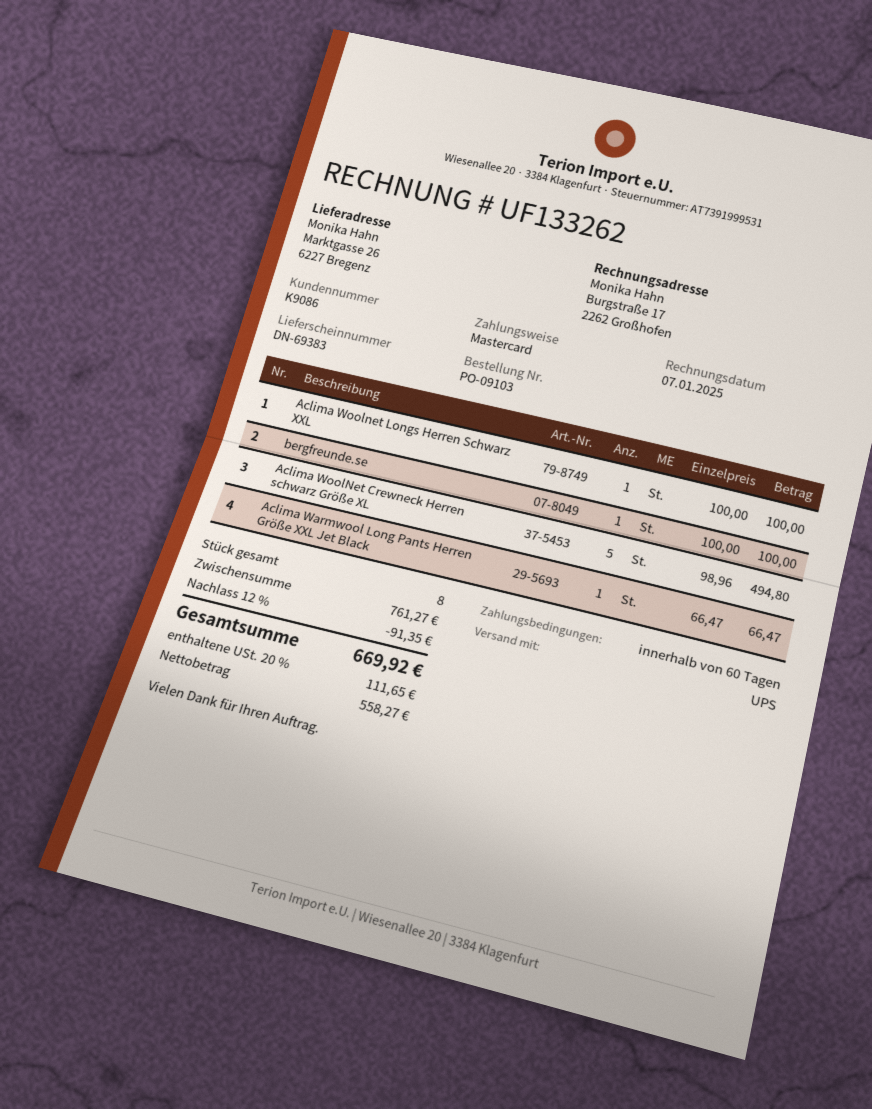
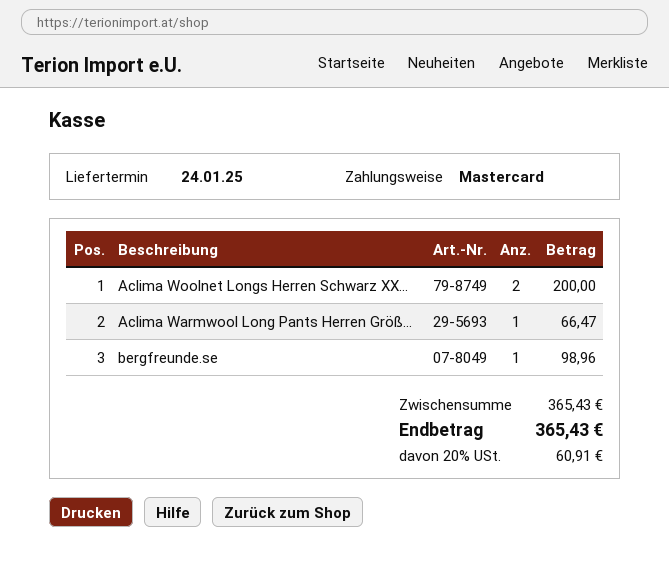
Aclima Woolnet Longs Herren Schwarz XXL: 1 for 100.00 -> 2 for 200.00
bergfreunde.se: 1 for 100.00 -> 1 for 98.96
Aclima WoolNet Crewneck Herren schwarz Größe XL: 5 for 494.80 -> none
subtotal: 761.27 -> 365.43
discount: 12% = 91.35 -> none
tax: 20% = 111.65 -> 20% = 60.91
total: 669.92 -> 365.43

